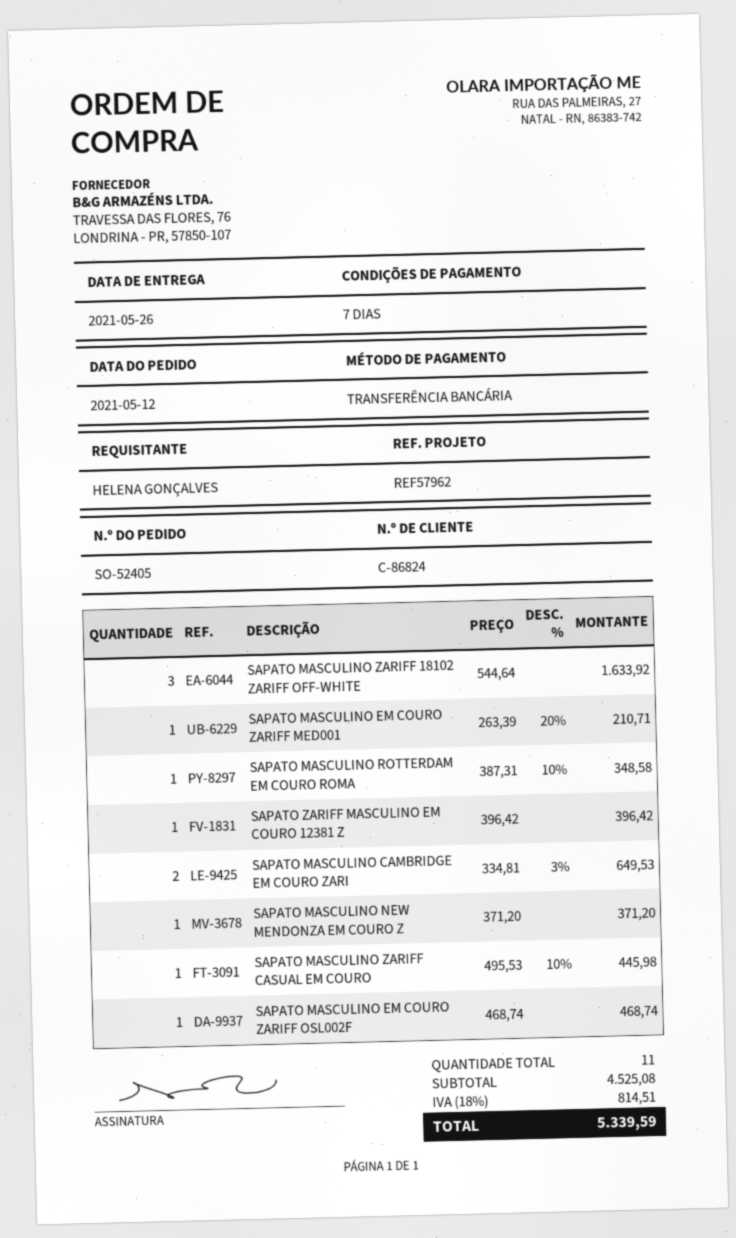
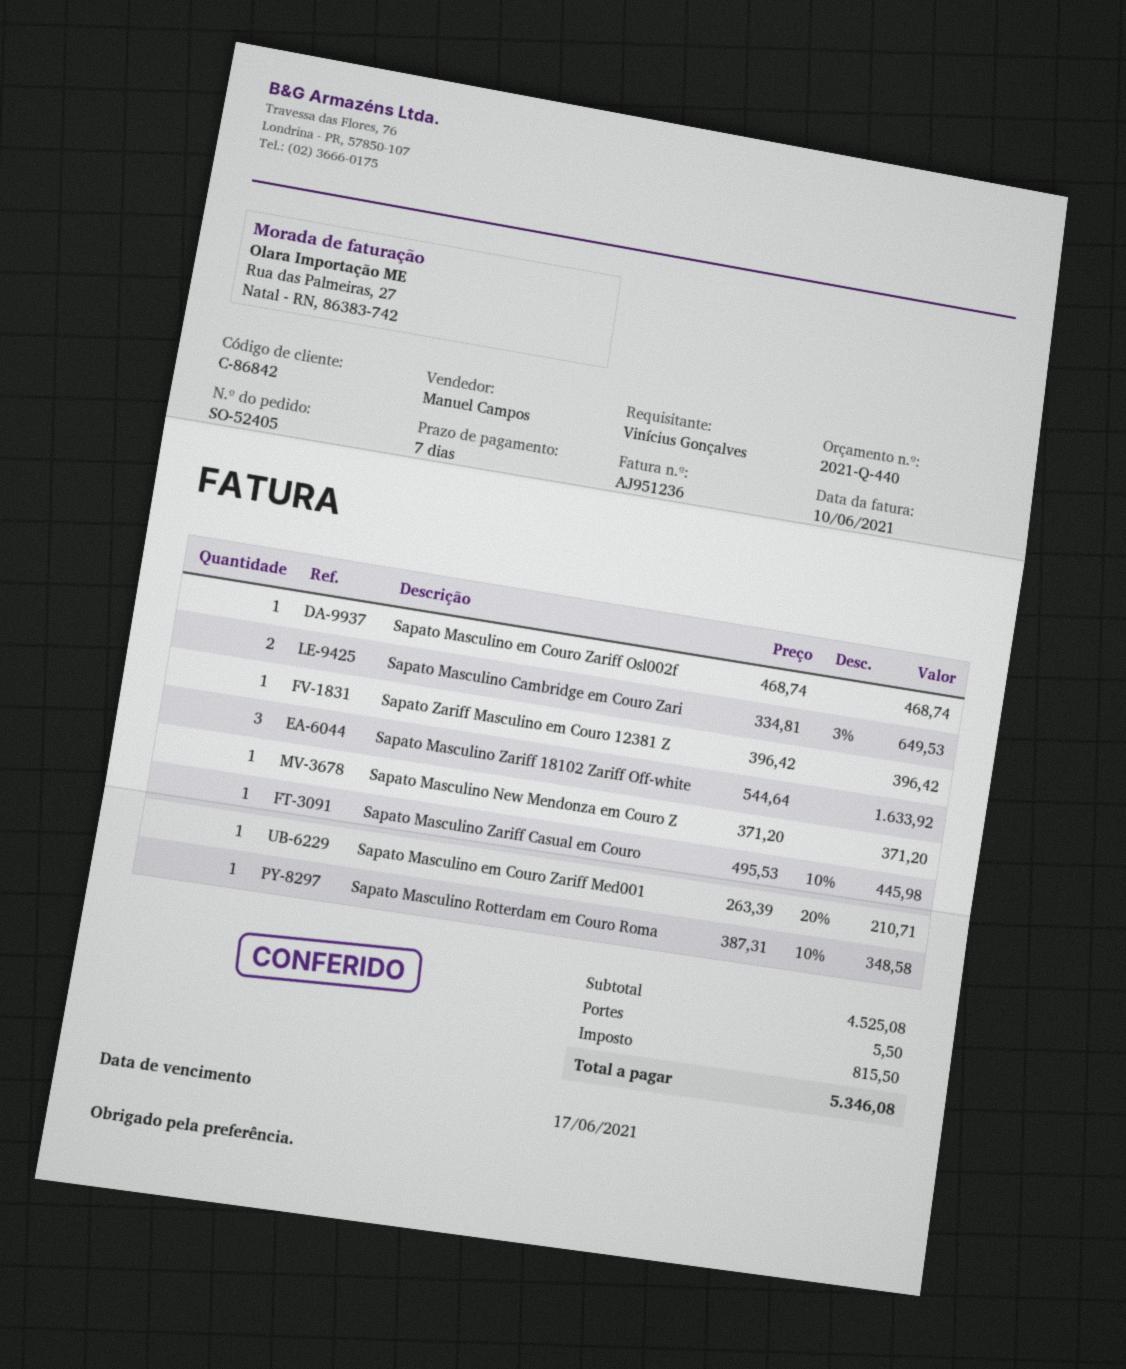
customer number: C-86824 -> C-86842
ordered by: HELENA GONÇALVES -> Vinícius Gonçalves
shipping: none -> 5.50
tax: 814.51 -> 815.50
total: 5339.59 -> 5346.08

